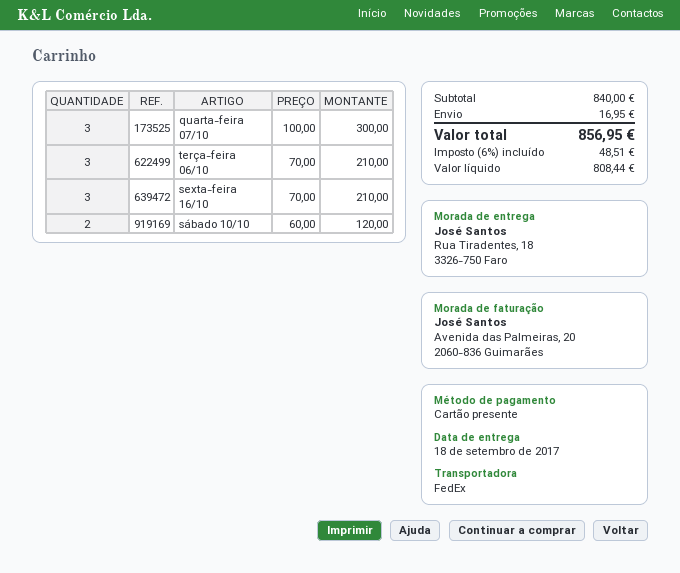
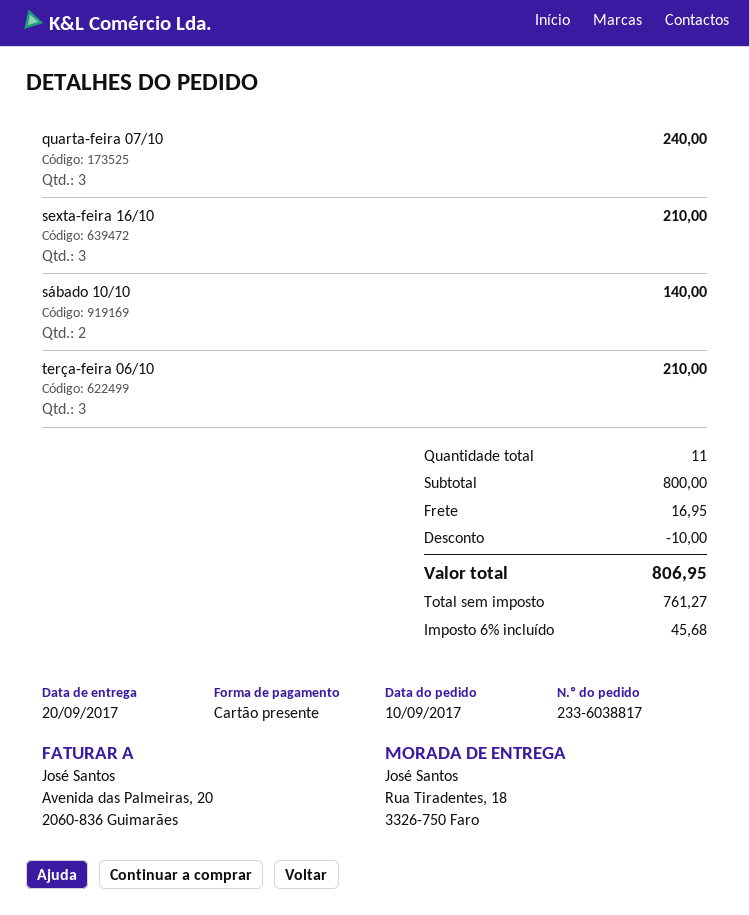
delivery date: 2017-09-18 -> 2017-09-20
quarta-feira 07/10: 3 for 300.00 -> 3 for 240.00
sábado 10/10: 2 for 120.00 -> 2 for 140.00
subtotal: 840.00 -> 800.00
discount: none -> 10.00
net: 808.44 -> 761.27
tax: 6% = 48.51 -> 6% = 45.68
total: 856.95 -> 806.95

